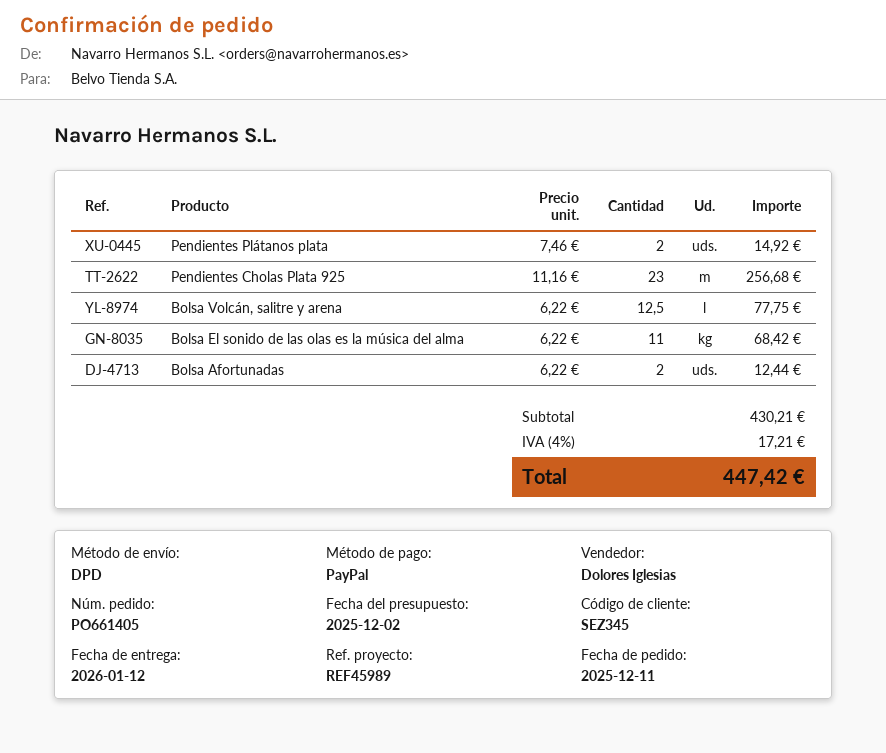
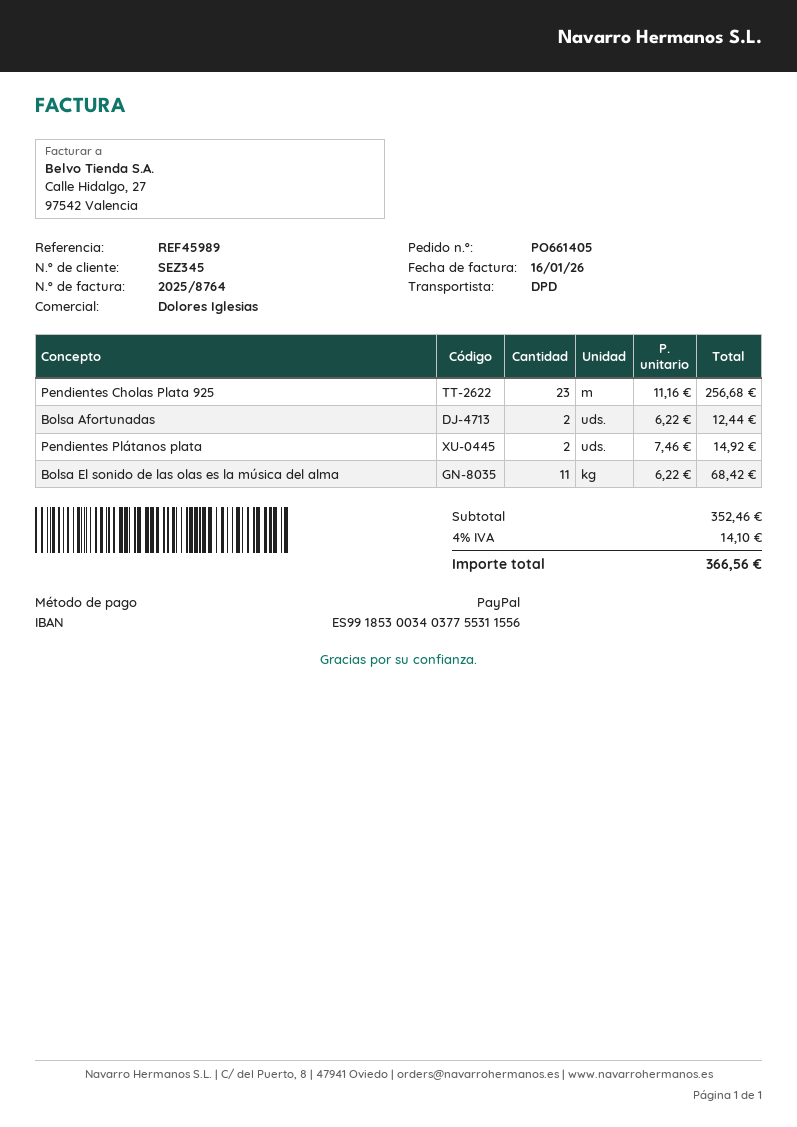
Bolsa Volcán, salitre y arena: 12.5 x 6.22 = 77.75 -> none
subtotal: 430.21 -> 352.46
tax: 4% = 17.21 -> 4% = 14.10
total: 447.42 -> 366.56

